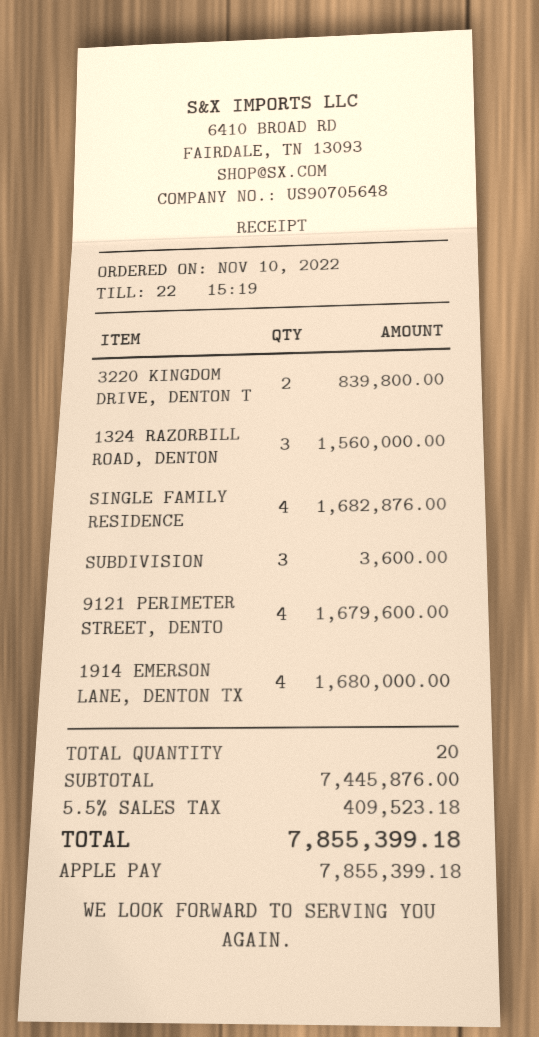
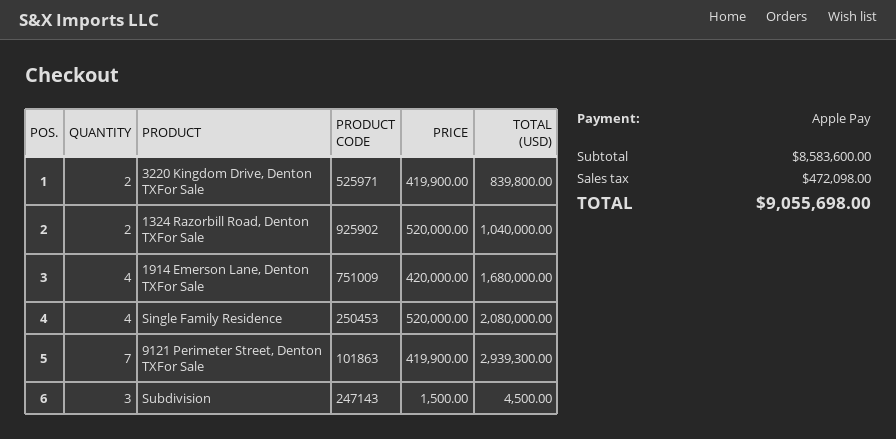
1324 RAZORBILL ROAD, DENTON: 3 for 1560000.00 -> 2 for 1040000.00
SINGLE FAMILY RESIDENCE: 4 for 1682876.00 -> 4 for 2080000.00
SUBDIVISION: 3 for 3600.00 -> 3 for 4500.00
9121 PERIMETER STREET, DENTO: 4 for 1679600.00 -> 7 for 2939300.00
subtotal: 7445876.00 -> 8583600.00
tax: 409523.18 -> 472098.00
total: 7855399.18 -> 9055698.00

